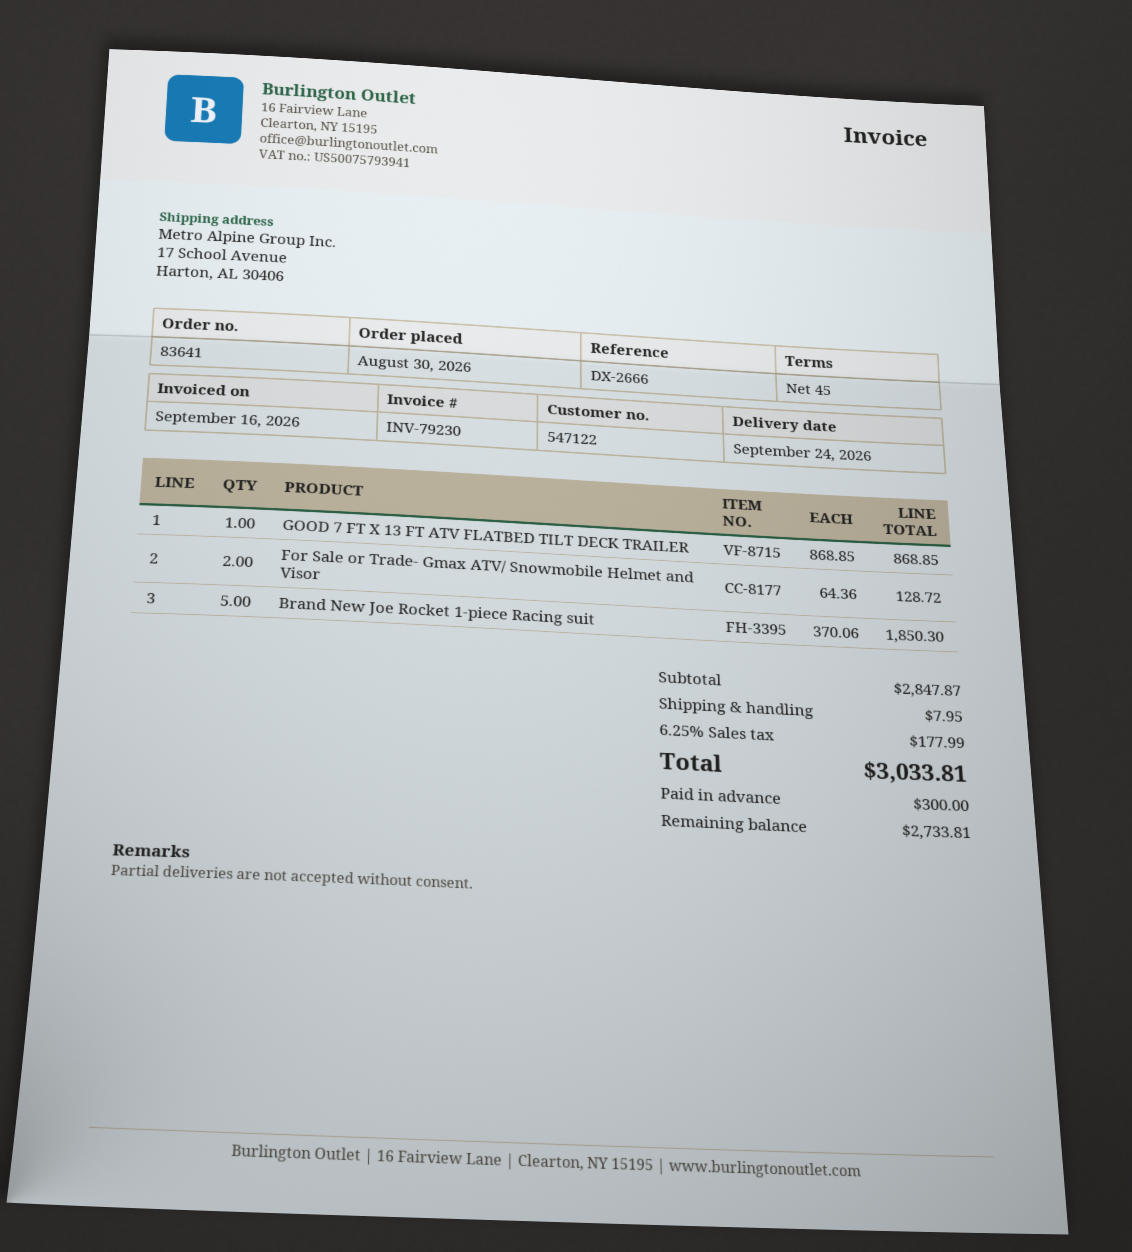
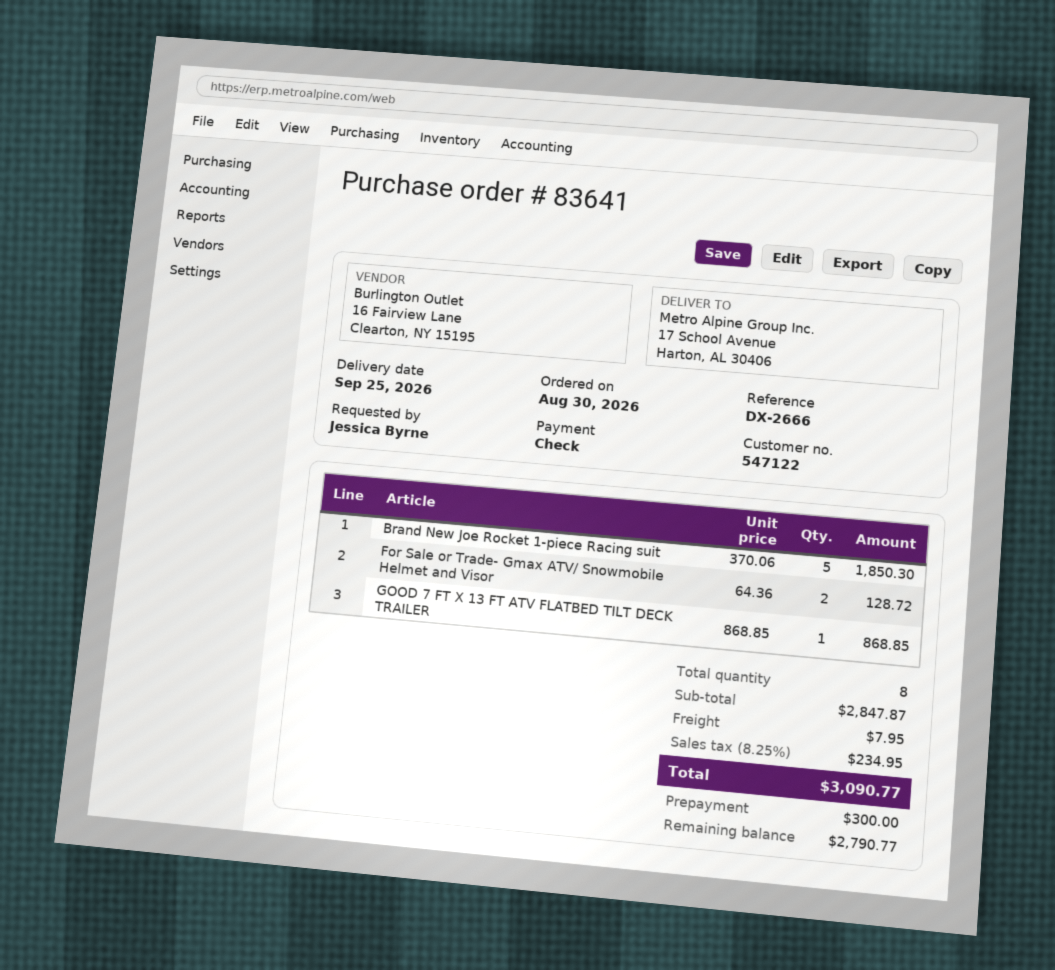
delivery date: 2026-09-24 -> 2026-09-25
tax: 6.25% = 177.99 -> 8.25% = 234.95
total: 3033.81 -> 3090.77
balance: 2733.81 -> 2790.77

